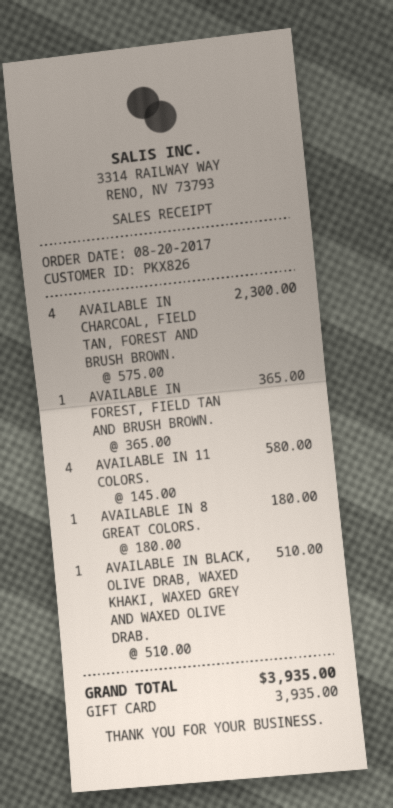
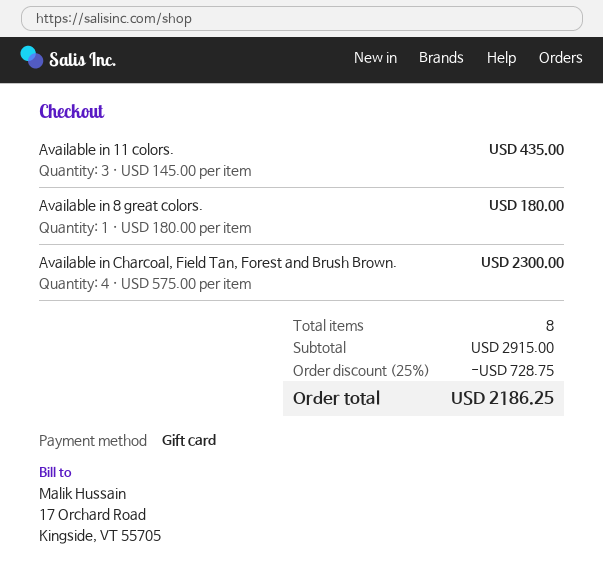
AVAILABLE IN FOREST, FIELD TAN AND BRUSH BROWN.: 1 x 365.00 = 365.00 -> none
AVAILABLE IN 11 COLORS.: 4 x 145.00 = 580.00 -> 3 x 145.00 = 435.00
AVAILABLE IN BLACK, OLIVE DRAB, WAXED KHAKI, WAXED GREY AND WAXED OLIVE DRAB.: 1 x 510.00 = 510.00 -> none
discount: none -> 25% = 728.75
total: 3935.00 -> 2186.25

